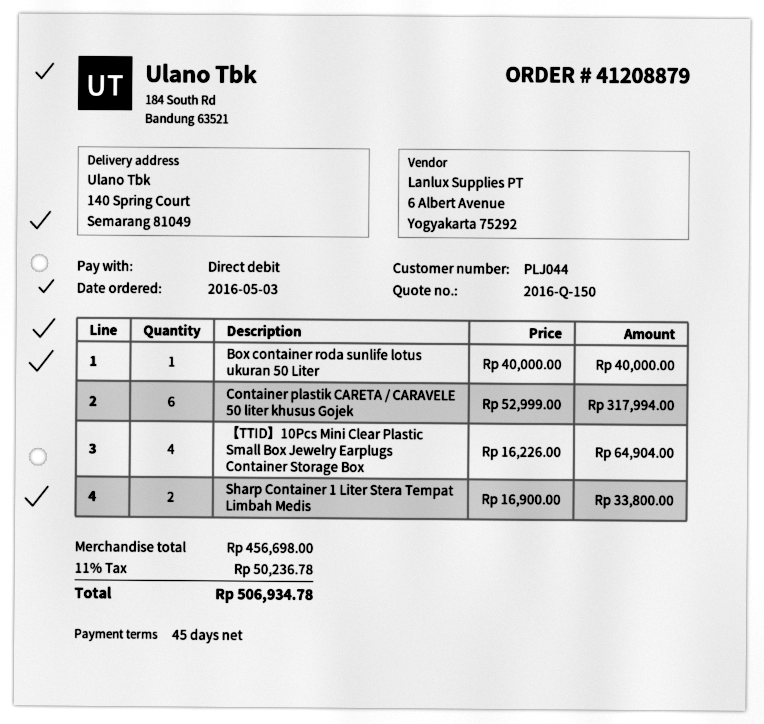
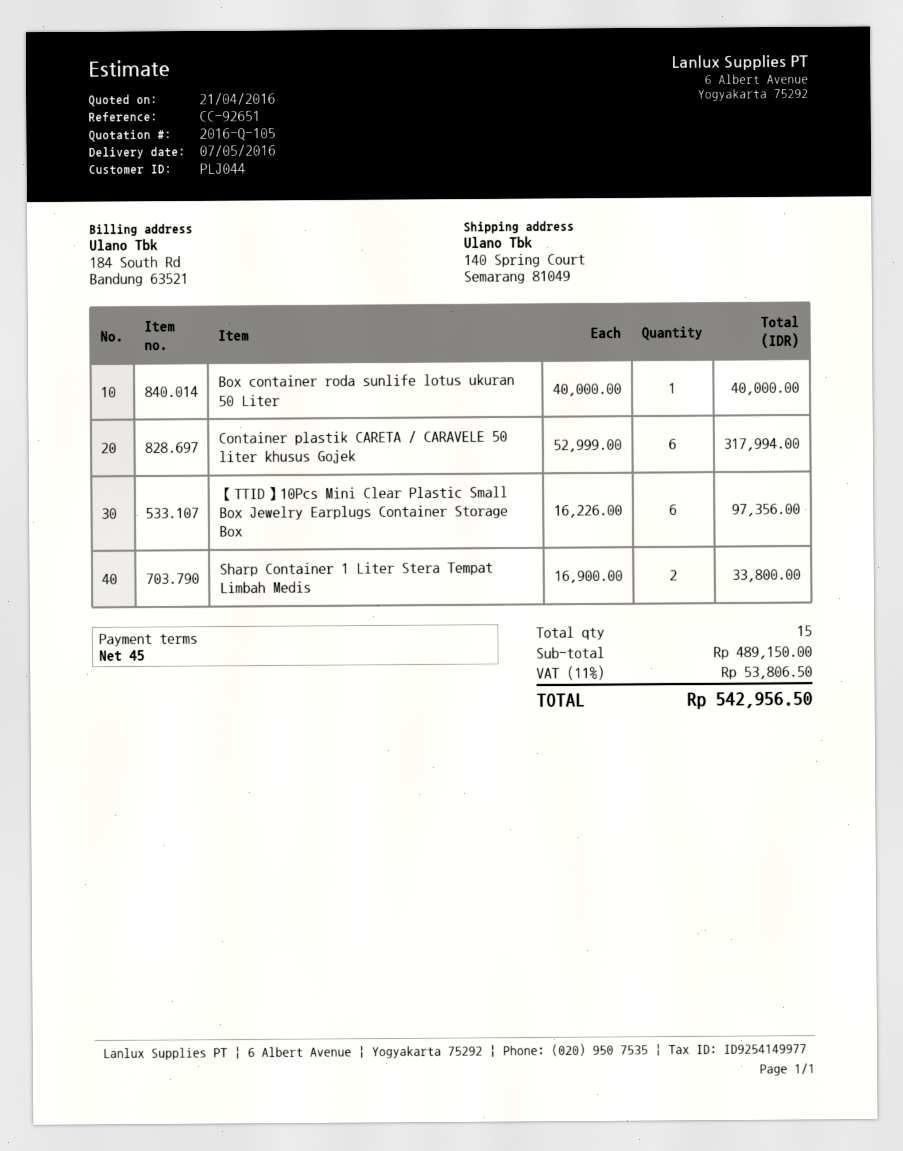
quote number: 2016-Q-150 -> 2016-Q-105
【TTID】10Pcs Mini Clear Plastic Small Box Jewelry Earplugs Container Storage Box: 4 x 16226.00 = 64904.00 -> 6 x 16226.00 = 97356.00
subtotal: 456698.00 -> 489150.00
tax: 11% = 50236.78 -> 11% = 53806.50
total: 506934.78 -> 542956.50

